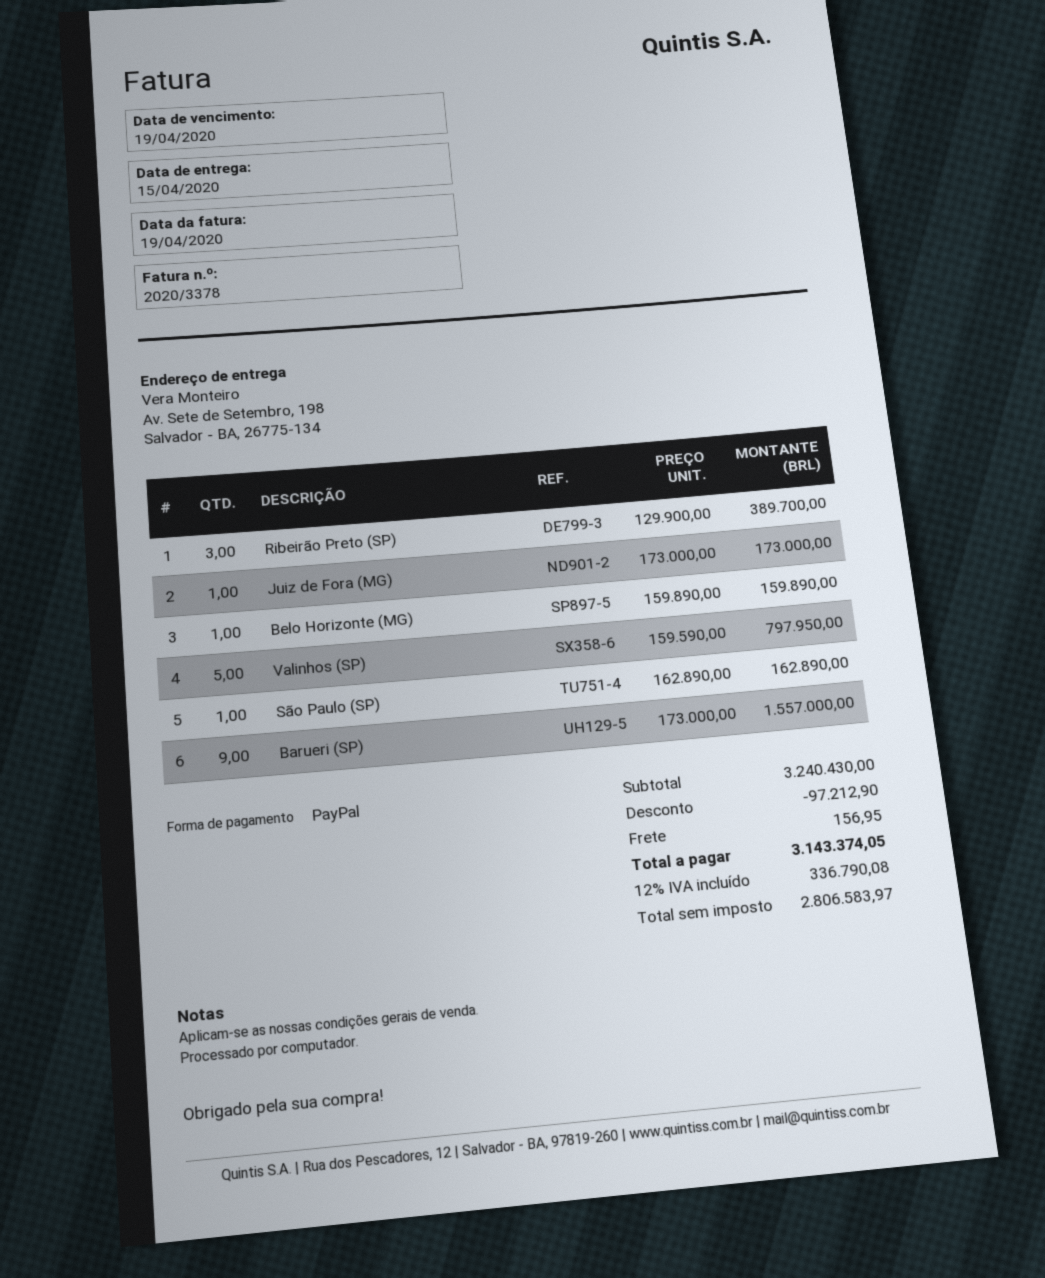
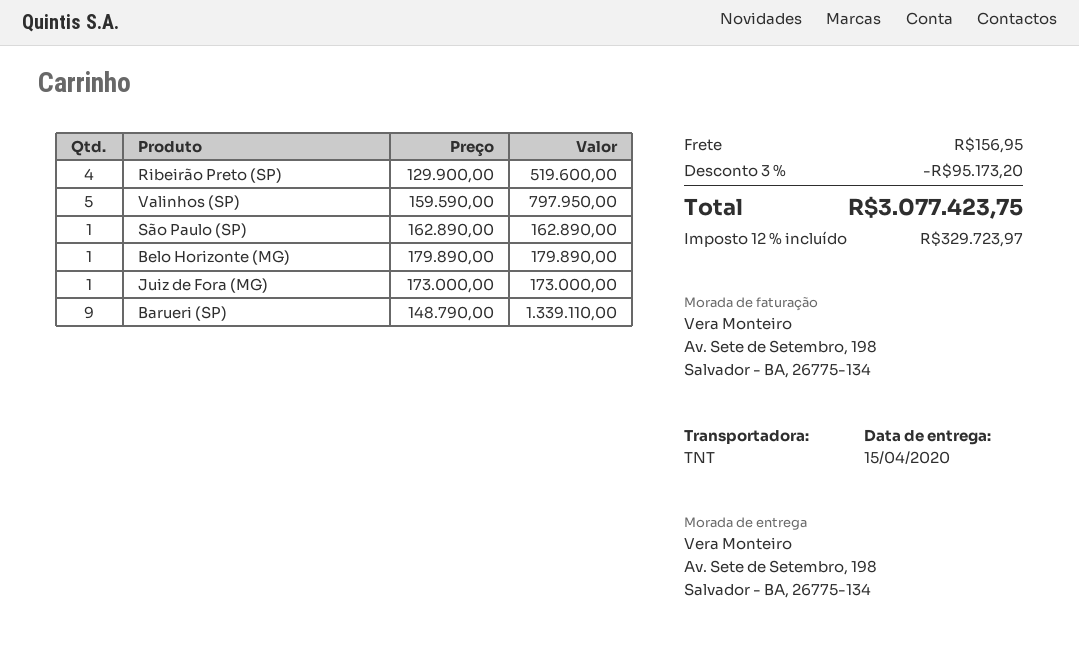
Ribeirão Preto (SP): 3 x 129900.00 = 389700.00 -> 4 x 129900.00 = 519600.00
Belo Horizonte (MG): 1 x 159890.00 = 159890.00 -> 1 x 179890.00 = 179890.00
Barueri (SP): 9 x 173000.00 = 1557000.00 -> 9 x 148790.00 = 1339110.00
discount: 97212.90 -> 95173.20
tax: 12% = 336790.08 -> 12% = 329723.97
total: 3143374.05 -> 3077423.75

